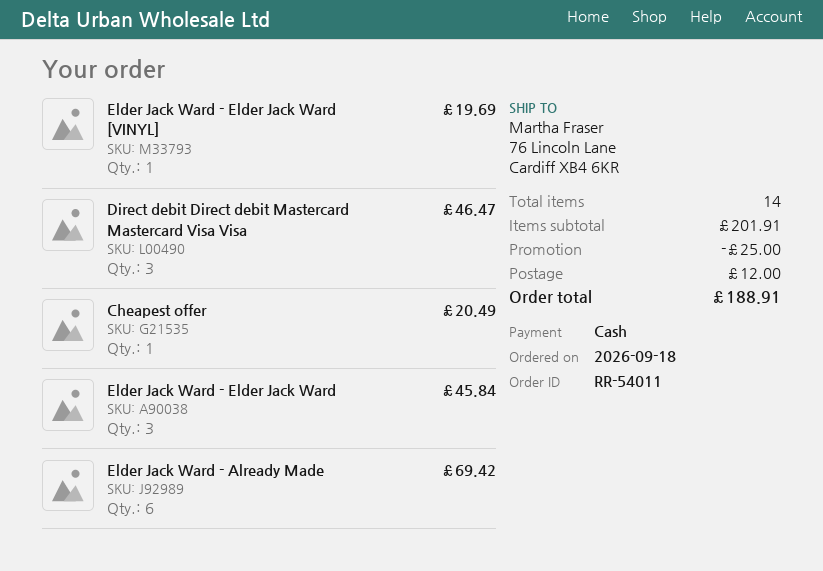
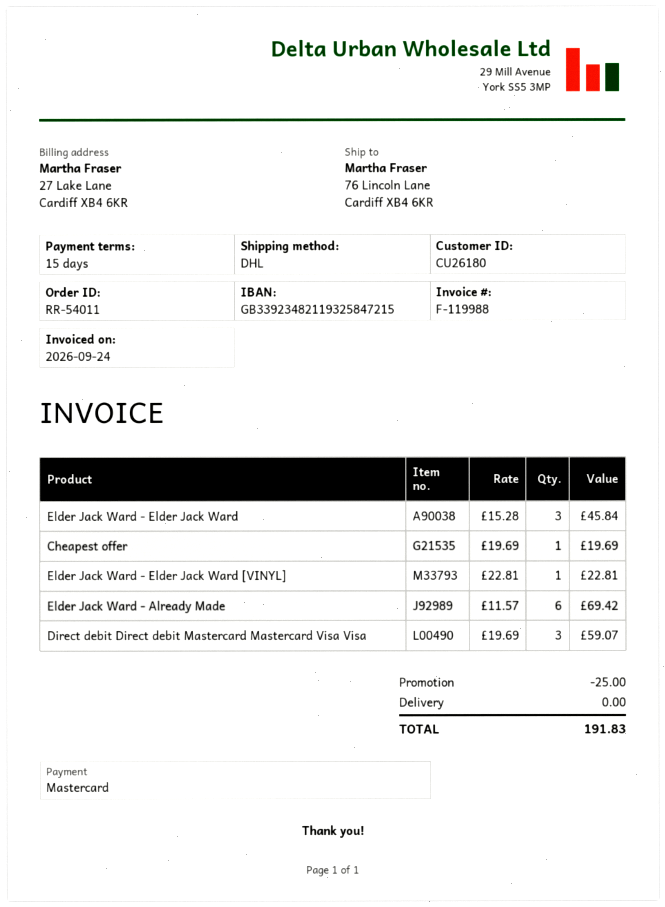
payment method: cash -> Mastercard
Elder Jack Ward - Elder Jack Ward [VINYL]: 1 for 19.69 -> 1 for 22.81
Direct debit Direct debit Mastercard Mastercard Visa Visa: 3 for 46.47 -> 3 for 59.07
Cheapest offer: 1 for 20.49 -> 1 for 19.69
shipping: 12.00 -> 0.00
total: 188.91 -> 191.83

